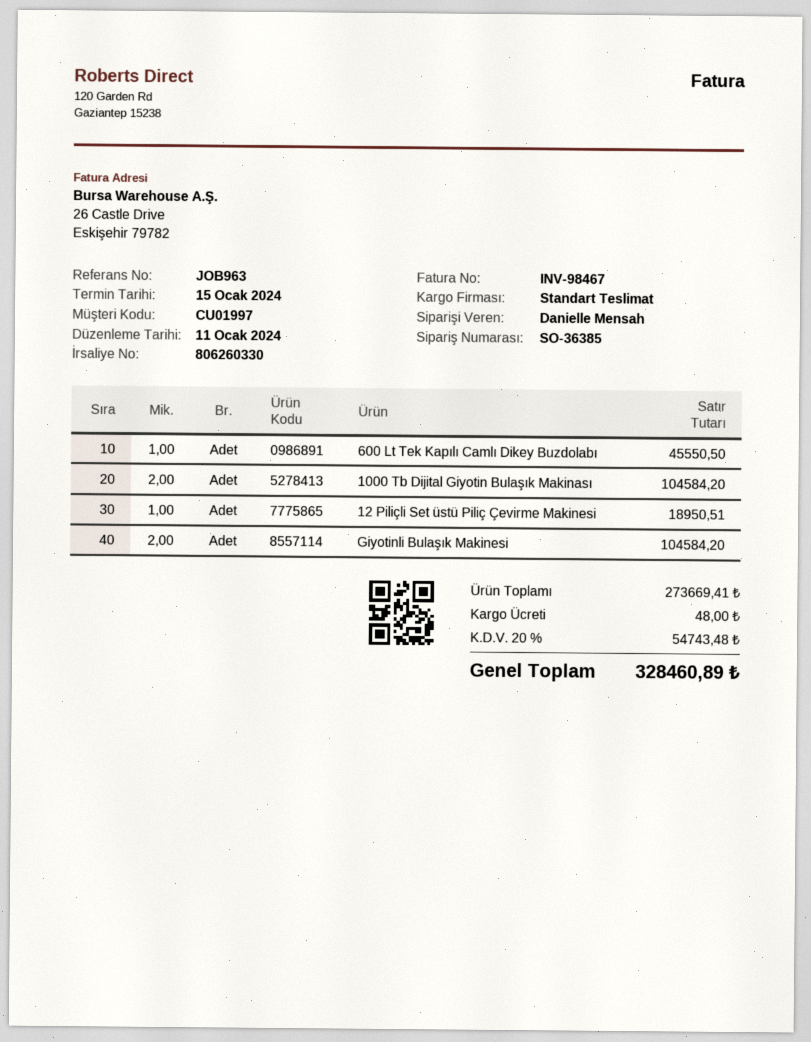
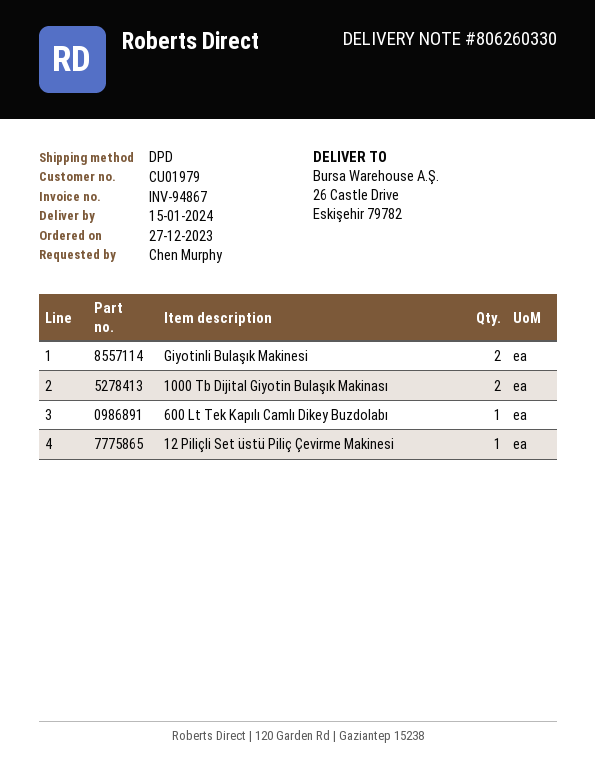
invoice number: INV-98467 -> INV-94867
customer number: CU01997 -> CU01979
ordered by: Danielle Mensah -> Chen Murphy
shipping method: standard -> DPD

